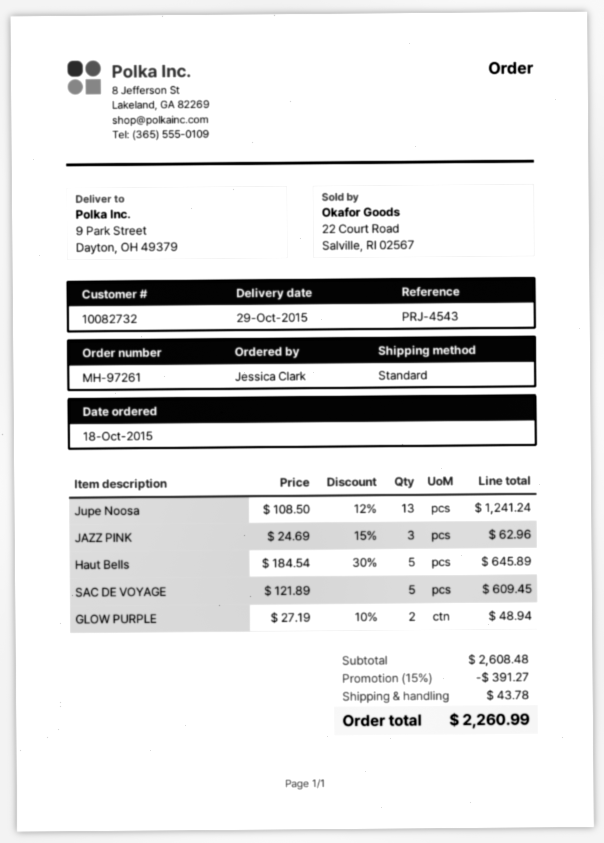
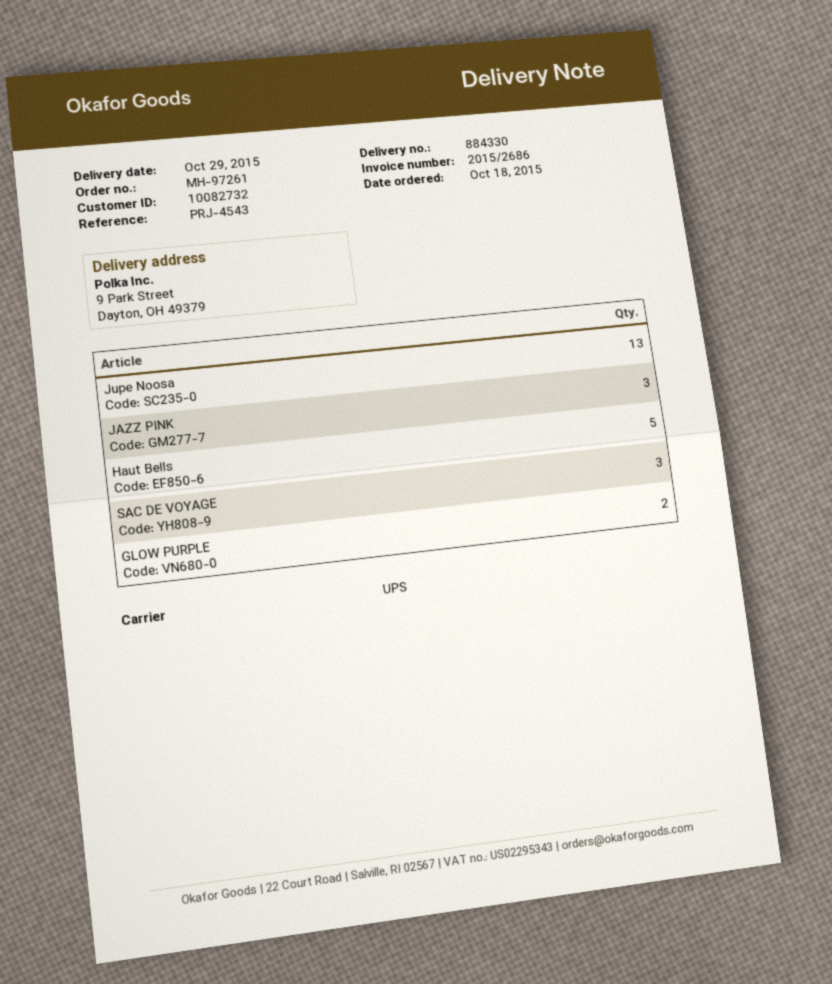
shipping method: standard -> UPS
SAC DE VOYAGE: 5 -> 3

